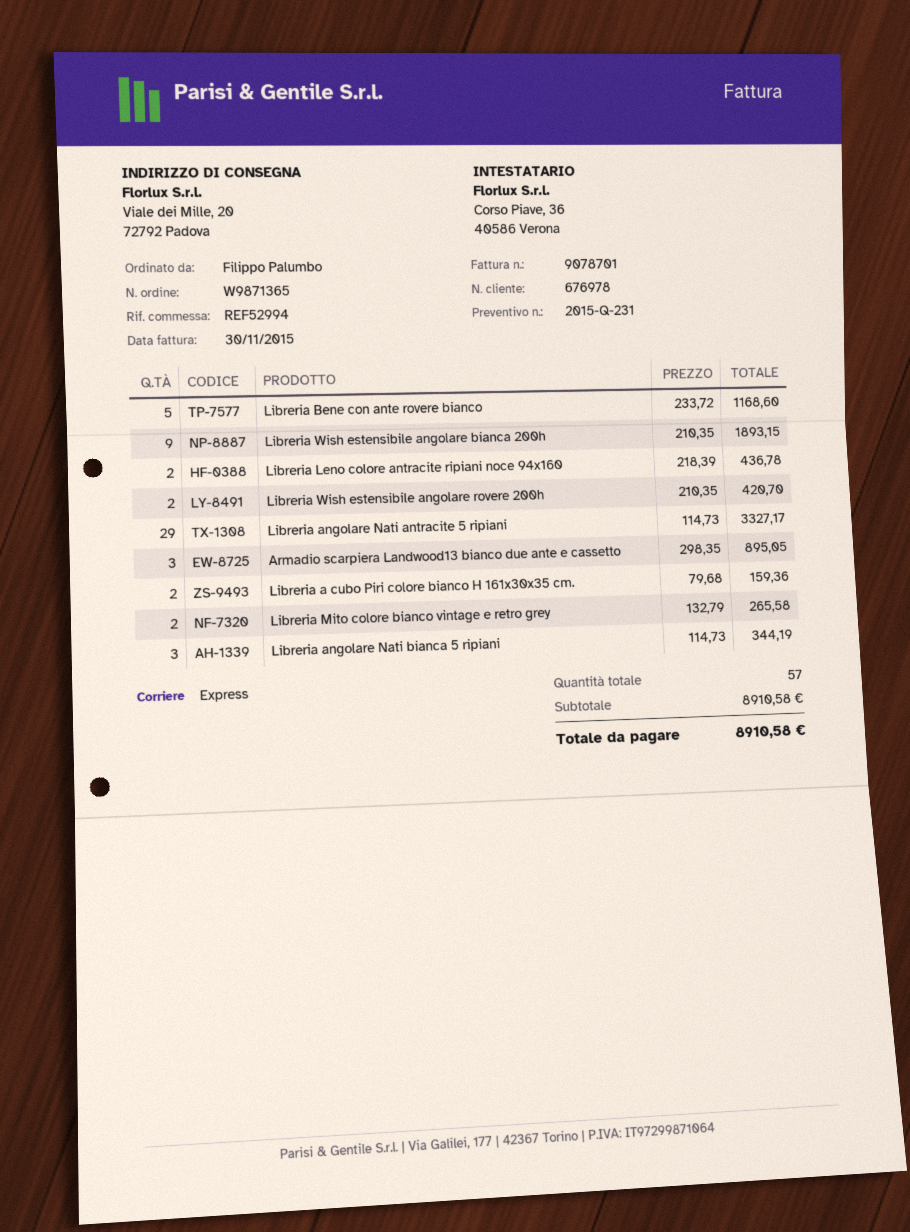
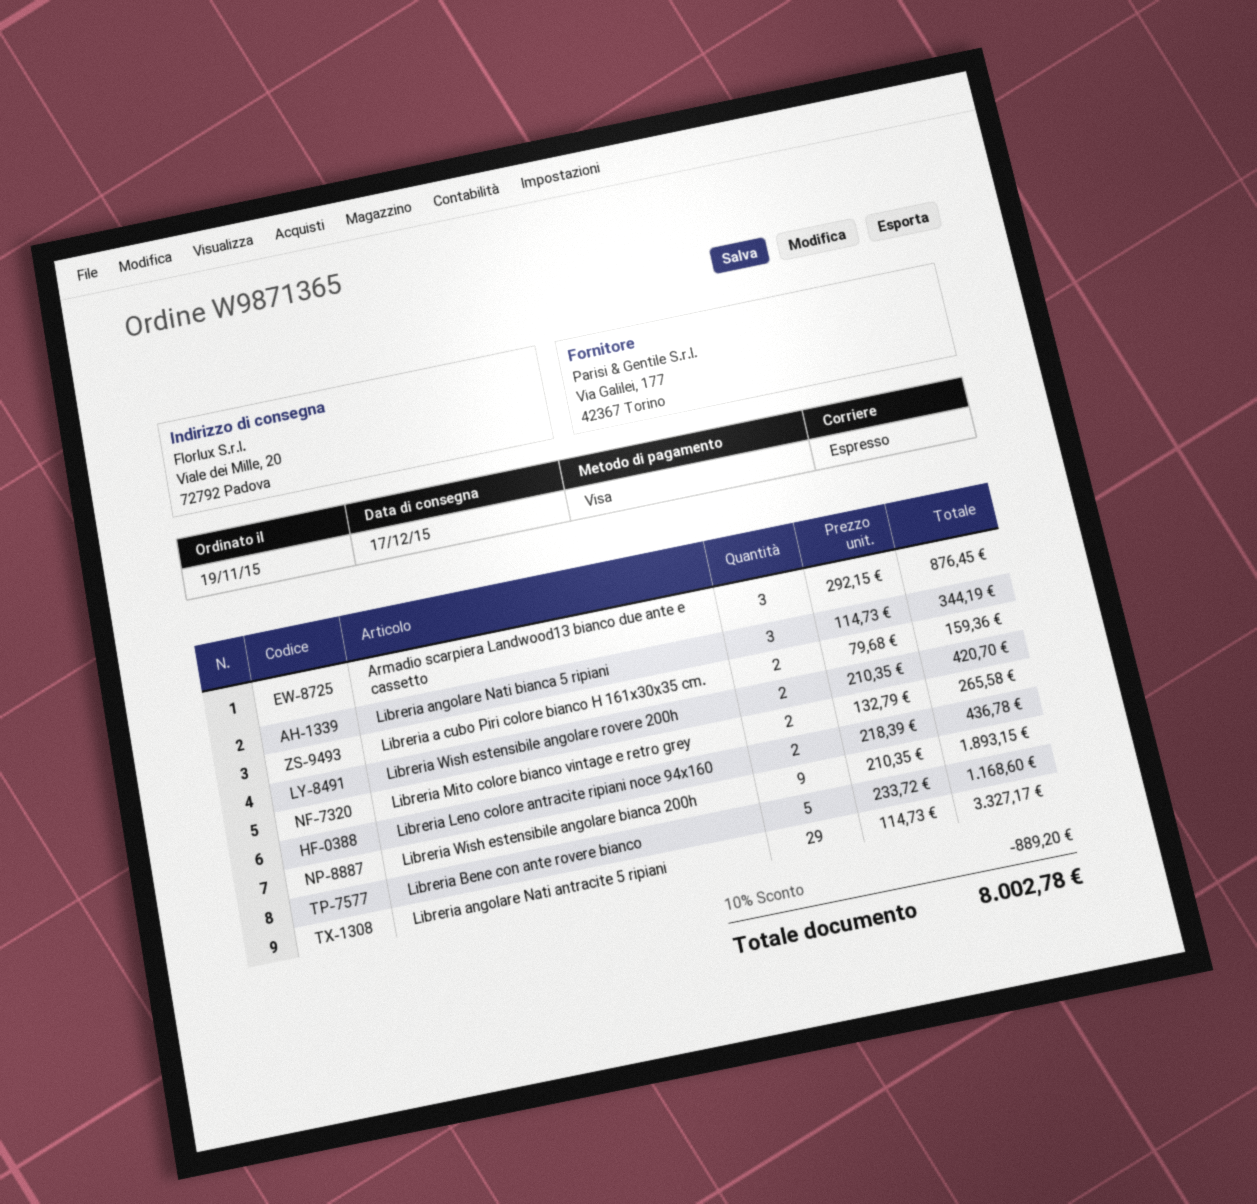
Armadio scarpiera Landwood13 bianco due ante e cassetto: 3 x 298.35 = 895.05 -> 3 x 292.15 = 876.45
discount: none -> 10% = 889.20
total: 8910.58 -> 8002.78

